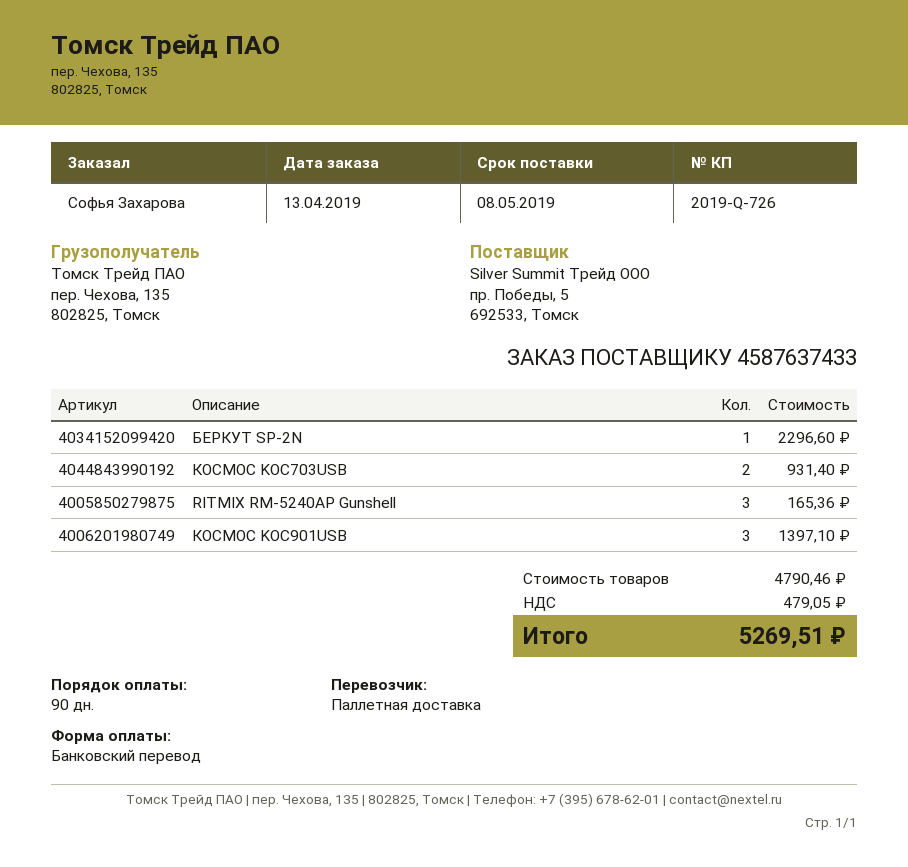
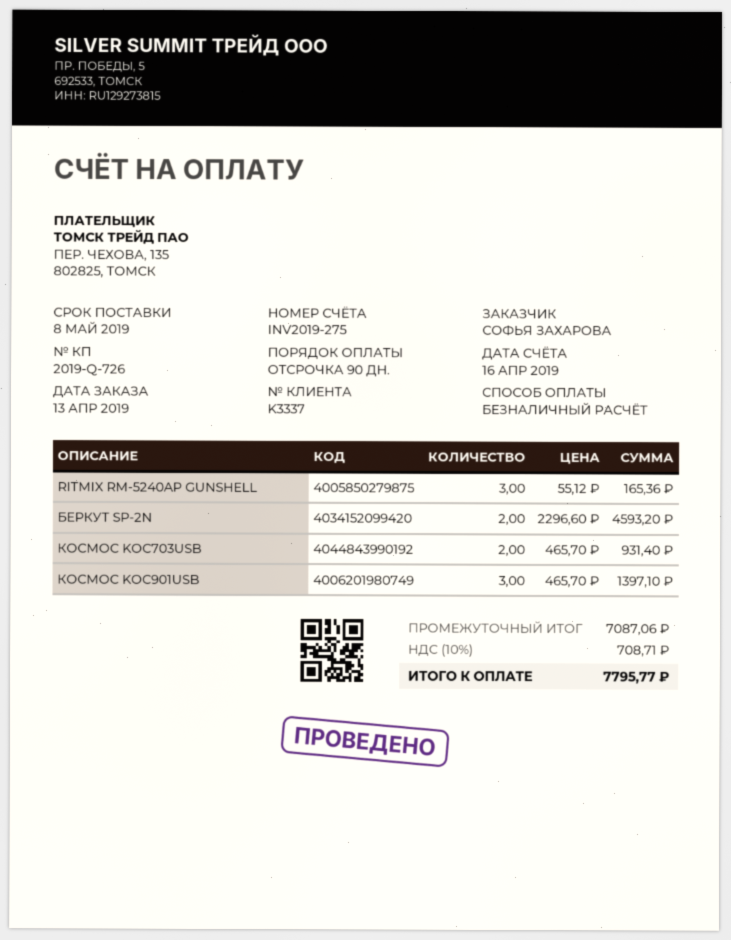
БЕРКУТ SP-2N: 1 for 2296.60 -> 2 for 4593.20
subtotal: 4790.46 -> 7087.06
tax: 479.05 -> 708.71
total: 5269.51 -> 7795.77

